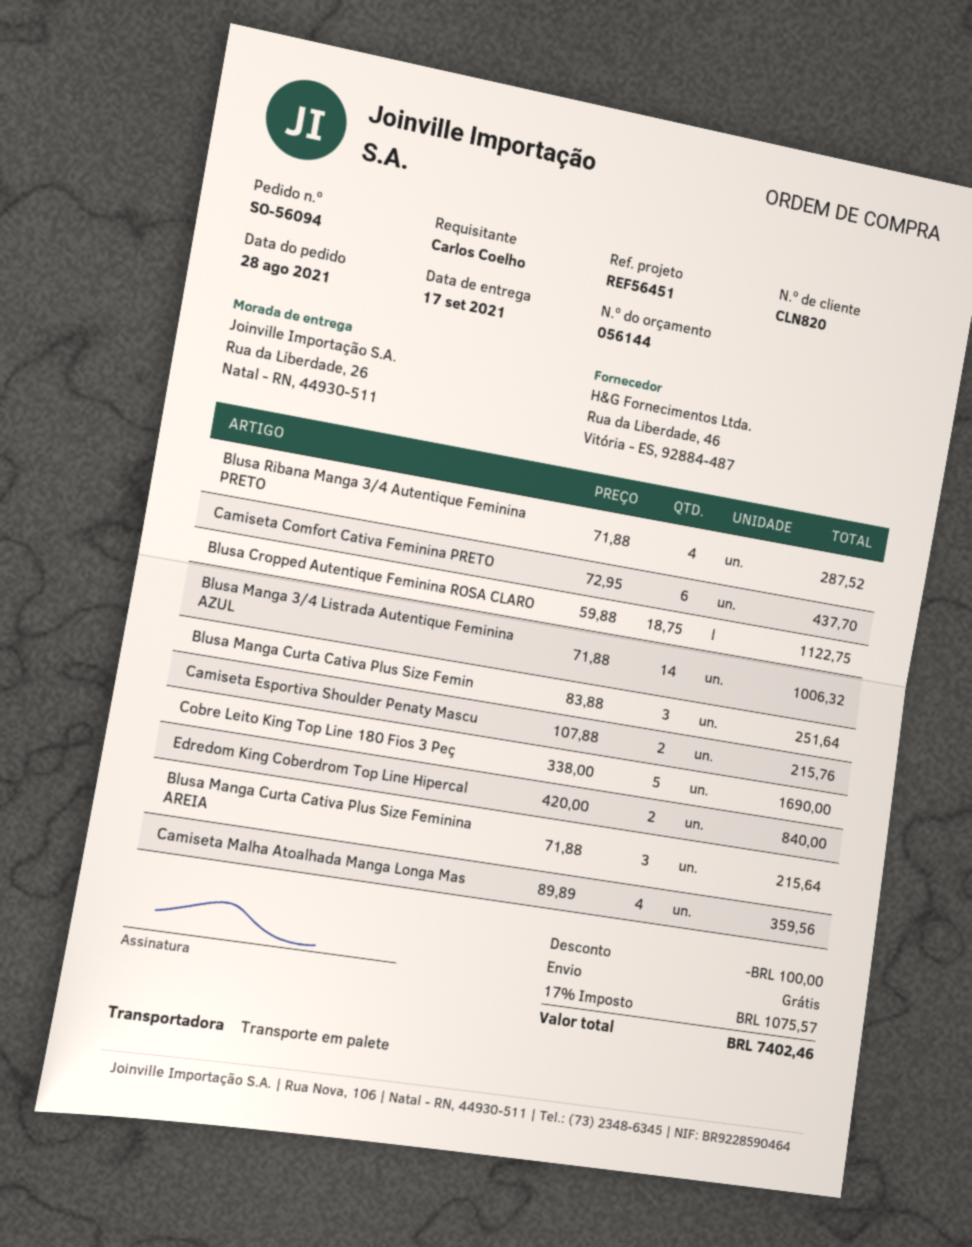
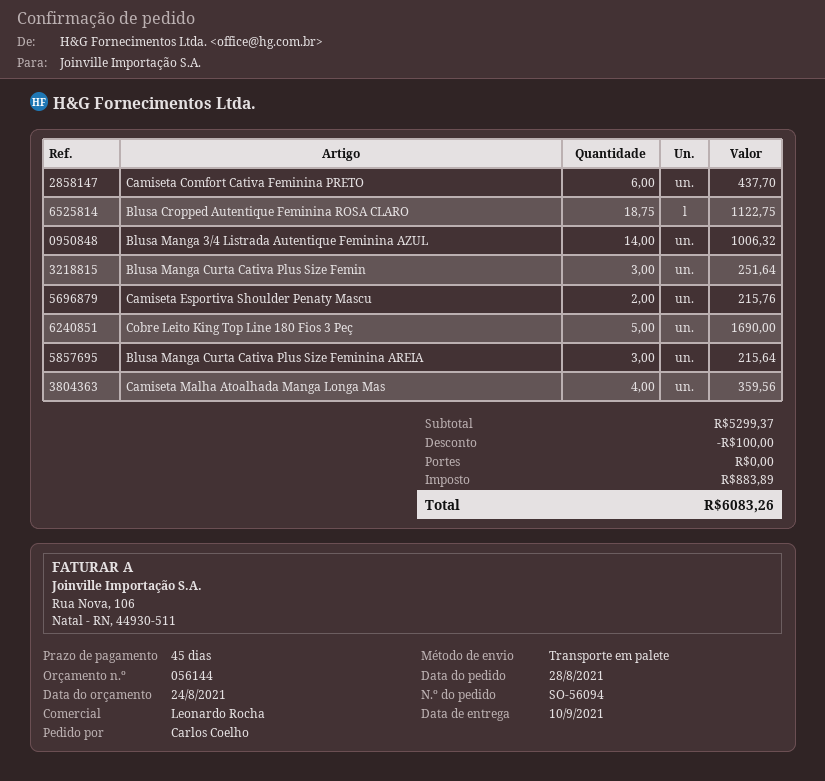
delivery date: 2021-09-17 -> 2021-09-10
Blusa Ribana Manga 3/4 Autentique Feminina PRETO: 4 for 287.52 -> none
Edredom King Coberdrom Top Line Hipercal: 2 for 840.00 -> none
tax: 1075.57 -> 883.89
total: 7402.46 -> 6083.26

